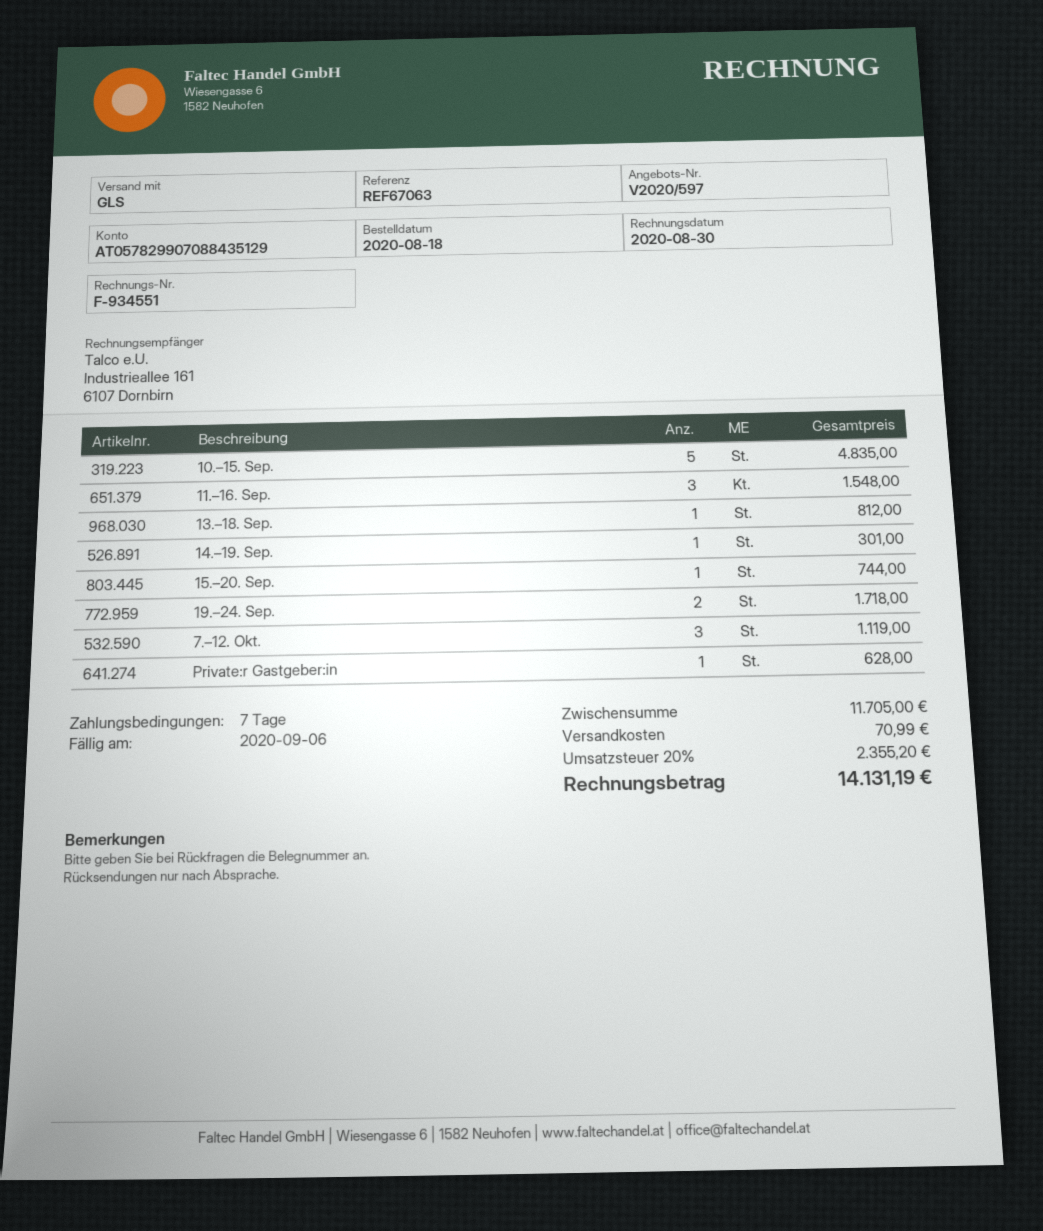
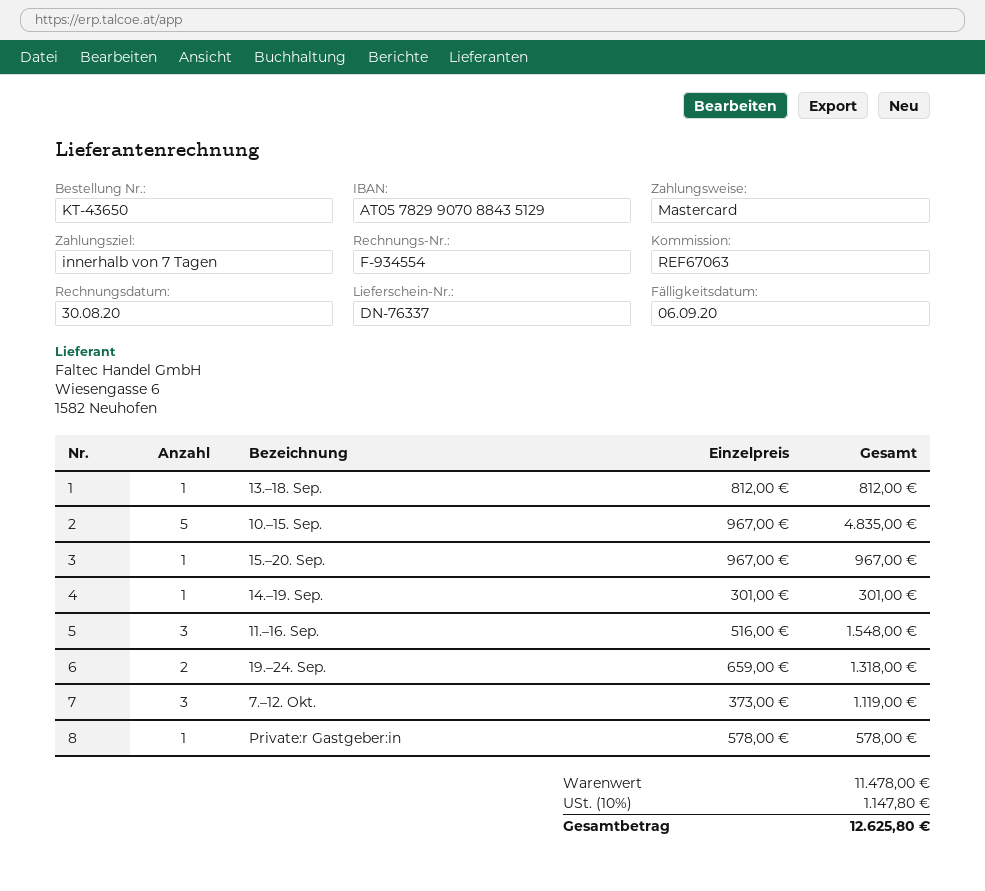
invoice number: F-934551 -> F-934554
15.–20. Sep.: 1 for 744.00 -> 1 for 967.00
19.–24. Sep.: 2 for 1718.00 -> 2 for 1318.00
Private:r Gastgeber:in: 1 for 628.00 -> 1 for 578.00
subtotal: 11705.00 -> 11478.00
shipping: 70.99 -> none
tax: 20% = 2355.20 -> 10% = 1147.80
total: 14131.19 -> 12625.80

